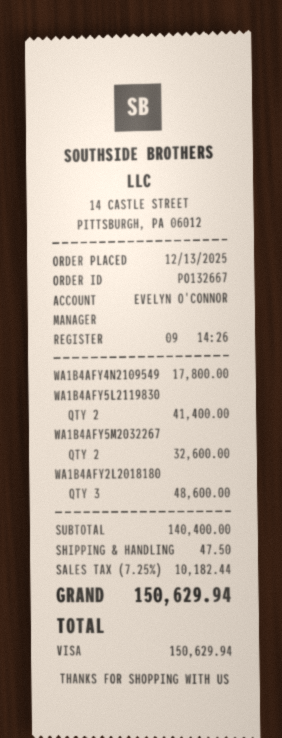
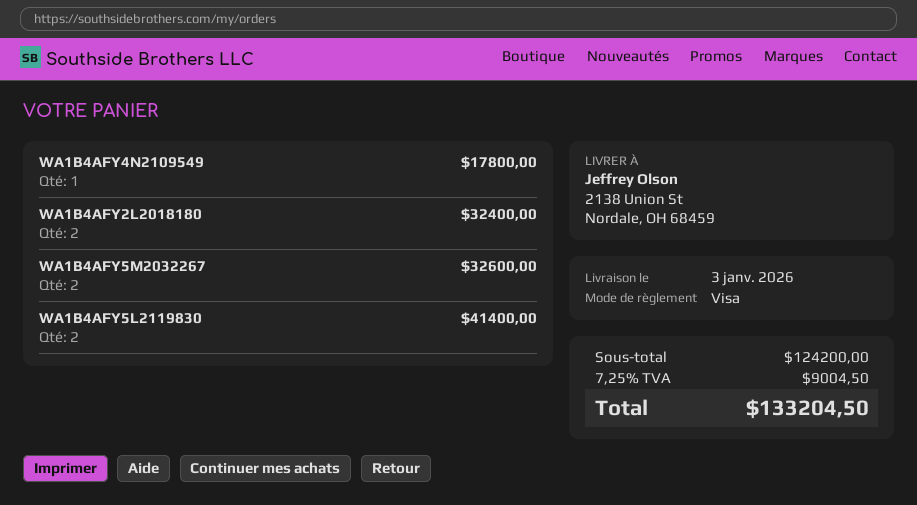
WA1B4AFY2L2018180: 3 for 48600.00 -> 2 for 32400.00
subtotal: 140400.00 -> 124200.00
shipping: 47.50 -> none
tax: 7.25% = 10182.44 -> 7.25% = 9004.50
total: 150629.94 -> 133204.50

